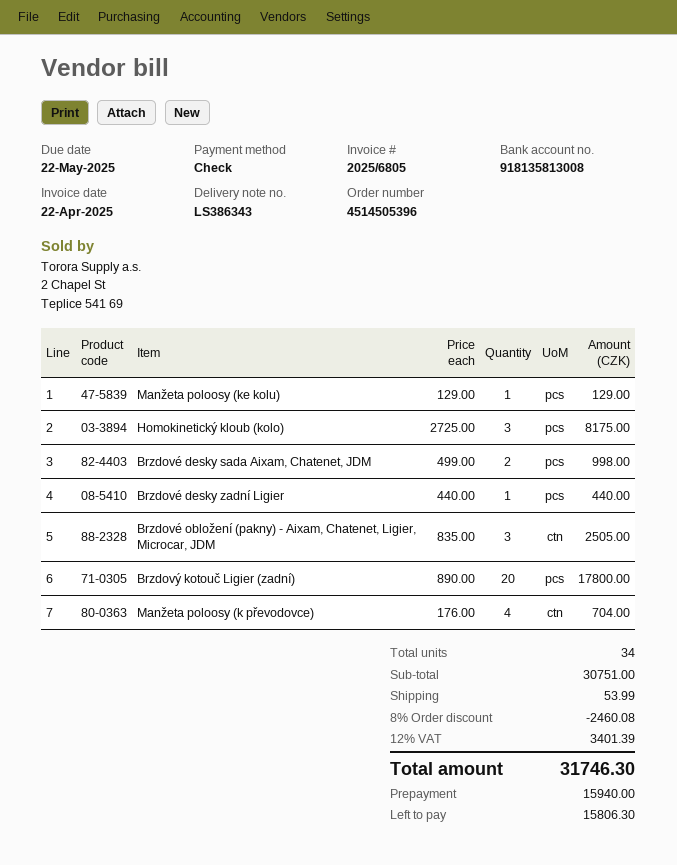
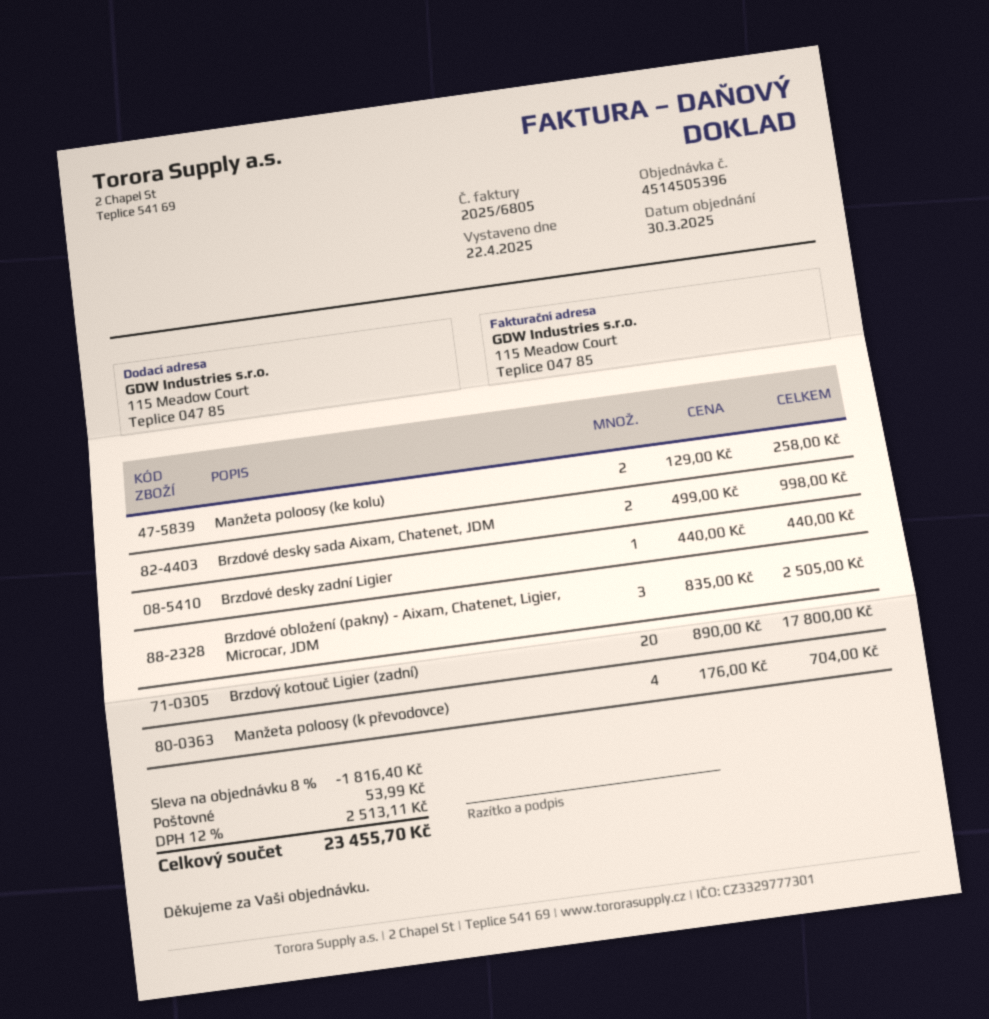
Manžeta poloosy (ke kolu): 1 x 129.00 = 129.00 -> 2 x 129.00 = 258.00
Homokinetický kloub (kolo): 3 x 2725.00 = 8175.00 -> none
discount: 8% = 2460.08 -> 8% = 1816.40
tax: 12% = 3401.39 -> 12% = 2513.11
total: 31746.30 -> 23455.70

